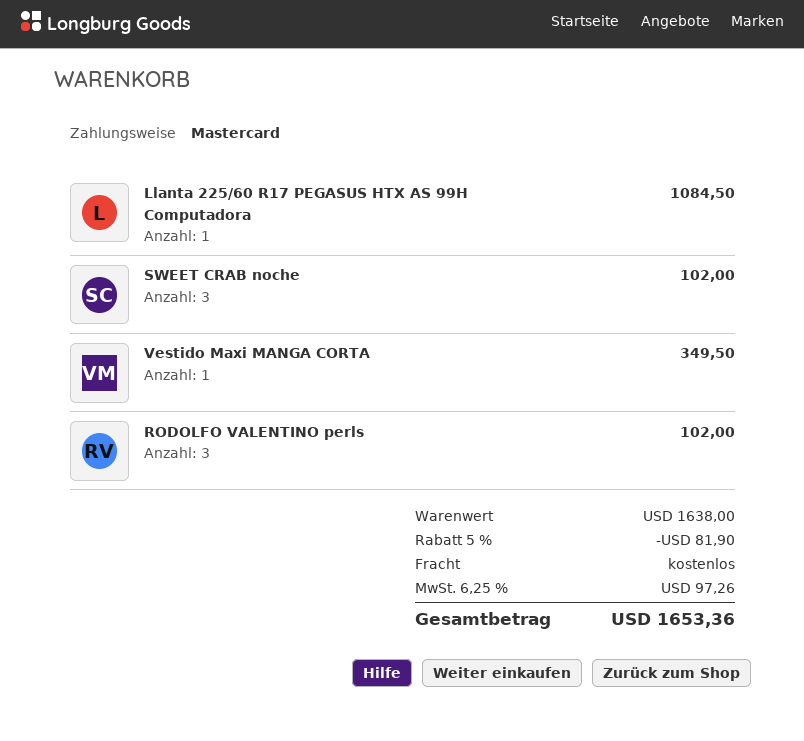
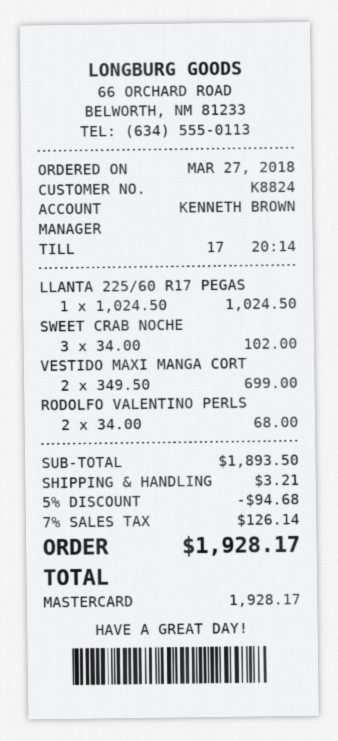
Llanta 225/60 R17 PEGASUS HTX AS 99H Computadora: 1 for 1084.50 -> 1 for 1024.50
Vestido Maxi MANGA CORTA: 1 for 349.50 -> 2 for 699.00
RODOLFO VALENTINO perls: 3 for 102.00 -> 2 for 68.00
subtotal: 1638.00 -> 1893.50
discount: 5% = 81.90 -> 5% = 94.68
shipping: 0.00 -> 3.21
tax: 6.25% = 97.26 -> 7% = 126.14
total: 1653.36 -> 1928.17

